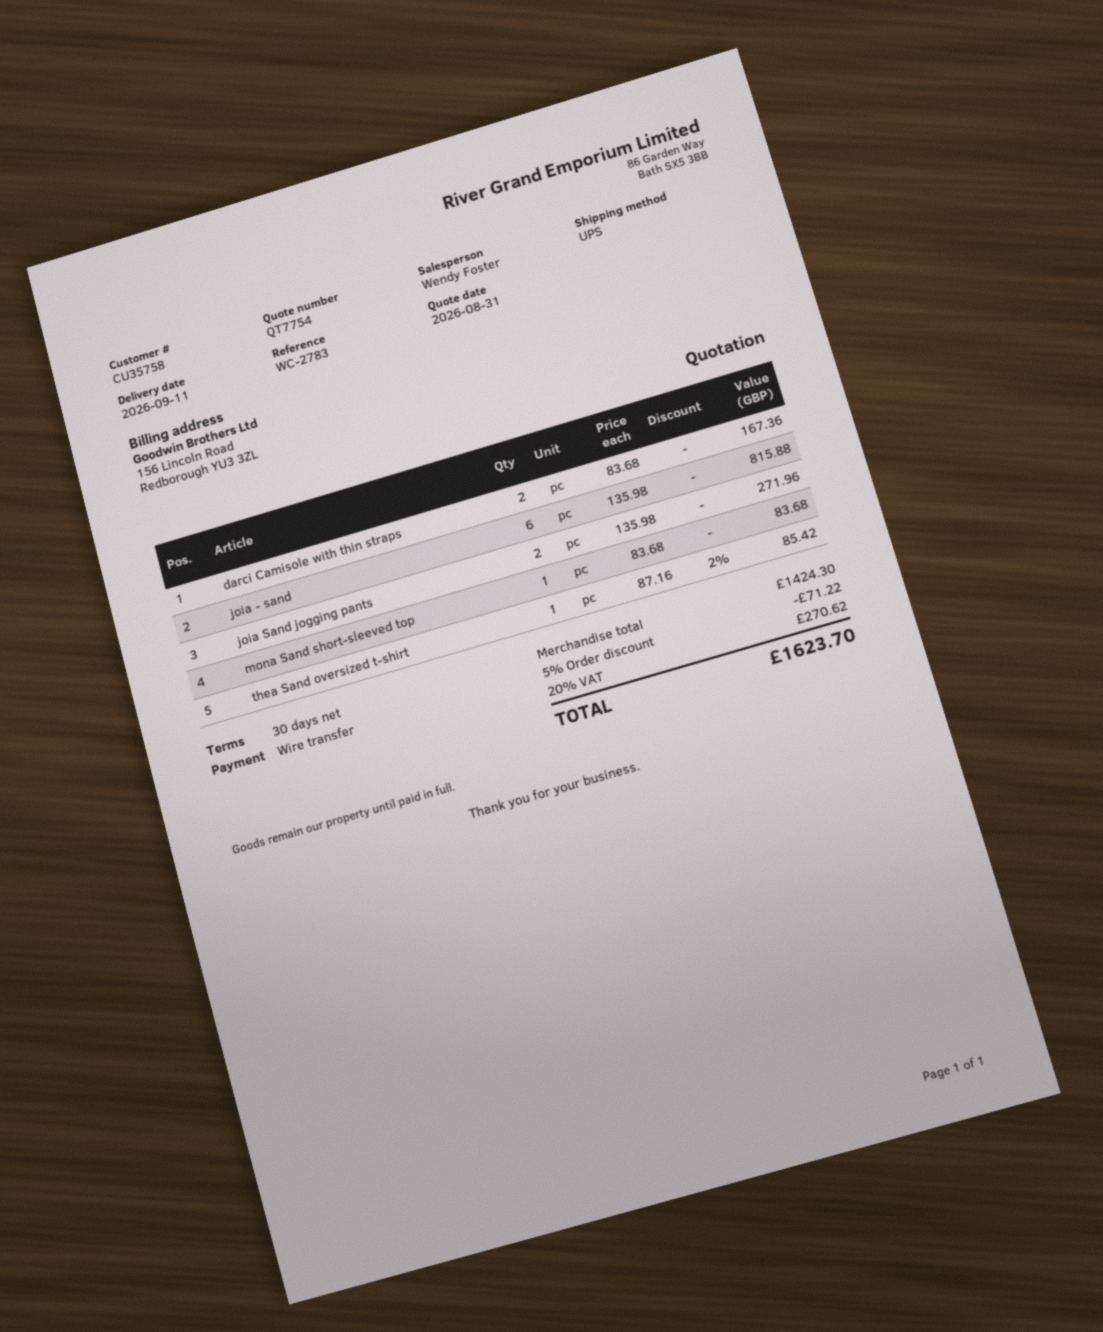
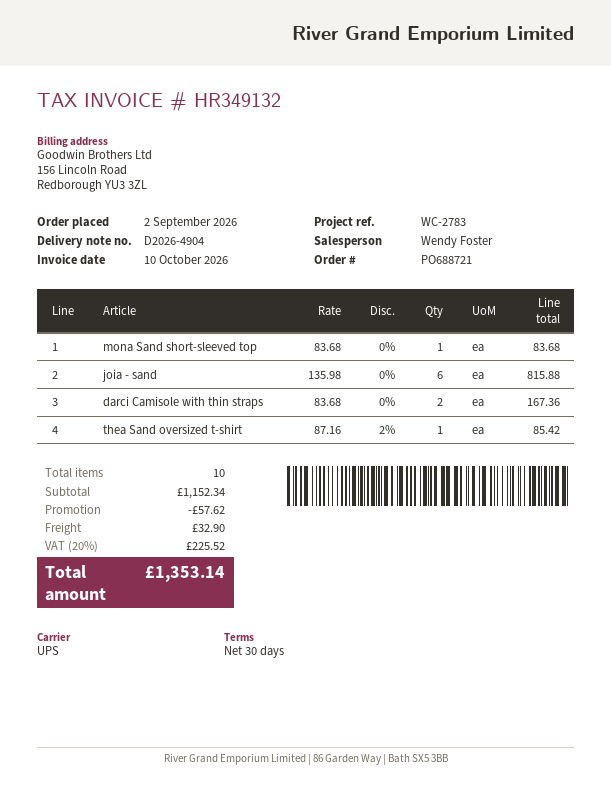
joia Sand jogging pants: 2 x 135.98 = 271.96 -> none
subtotal: 1424.30 -> 1152.34
discount: 71.22 -> 57.62
shipping: none -> 32.90
tax: 20% = 270.62 -> 20% = 225.52
total: 1623.70 -> 1353.14

